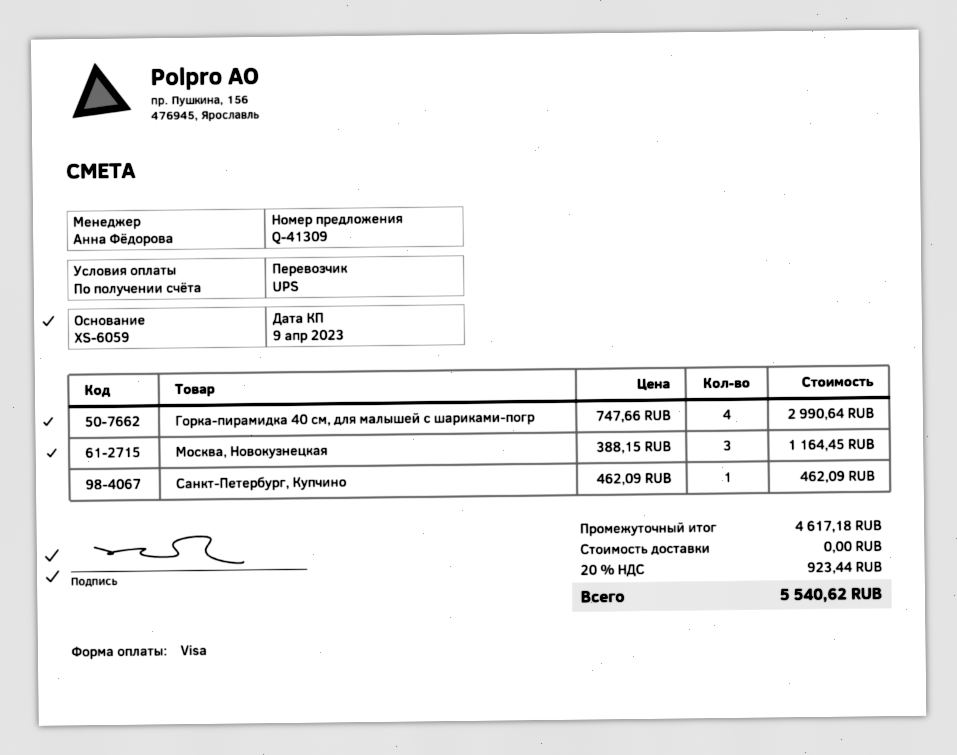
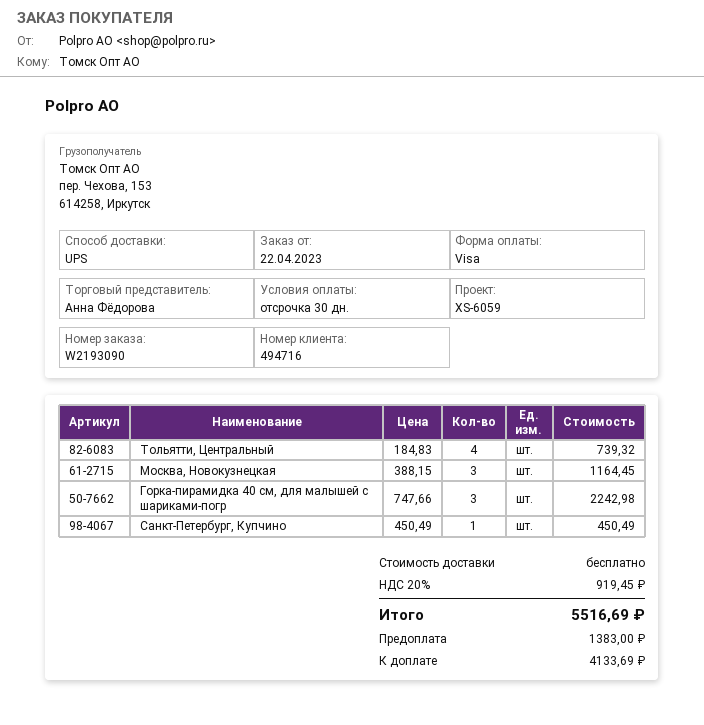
payment terms: on receipt -> 30 days
Горка-пирамидка 40 см, для малышей с шариками-погр: 4 x 747.66 = 2990.64 -> 3 x 747.66 = 2242.98
Санкт-Петербург, Купчино: 1 x 462.09 = 462.09 -> 1 x 450.49 = 450.49
Тольятти, Центральный: none -> 4 x 184.83 = 739.32
tax: 20% = 923.44 -> 20% = 919.45
total: 5540.62 -> 5516.69

